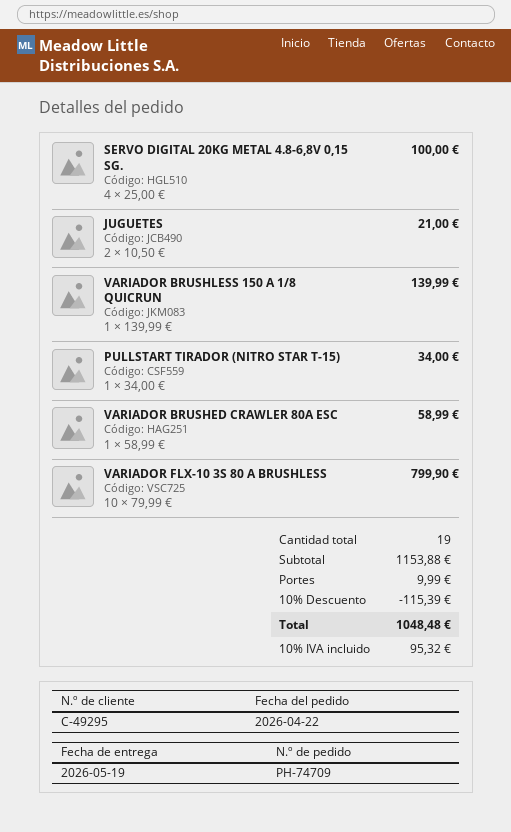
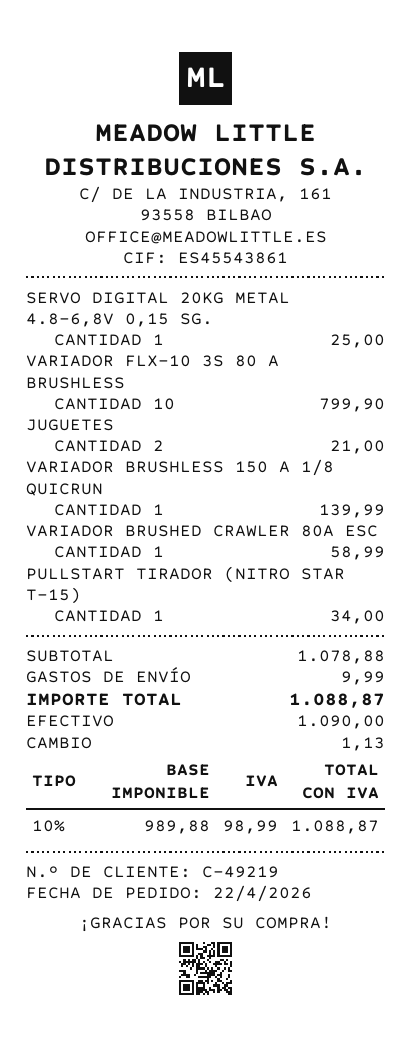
customer number: C-49295 -> C-49219
SERVO DIGITAL 20KG METAL 4.8-6,8V 0,15 SG.: 4 for 100.00 -> 1 for 25.00
subtotal: 1153.88 -> 1078.88
discount: 10% = 115.39 -> none
tax: 10% = 95.32 -> 10% = 98.99
total: 1048.48 -> 1088.87

